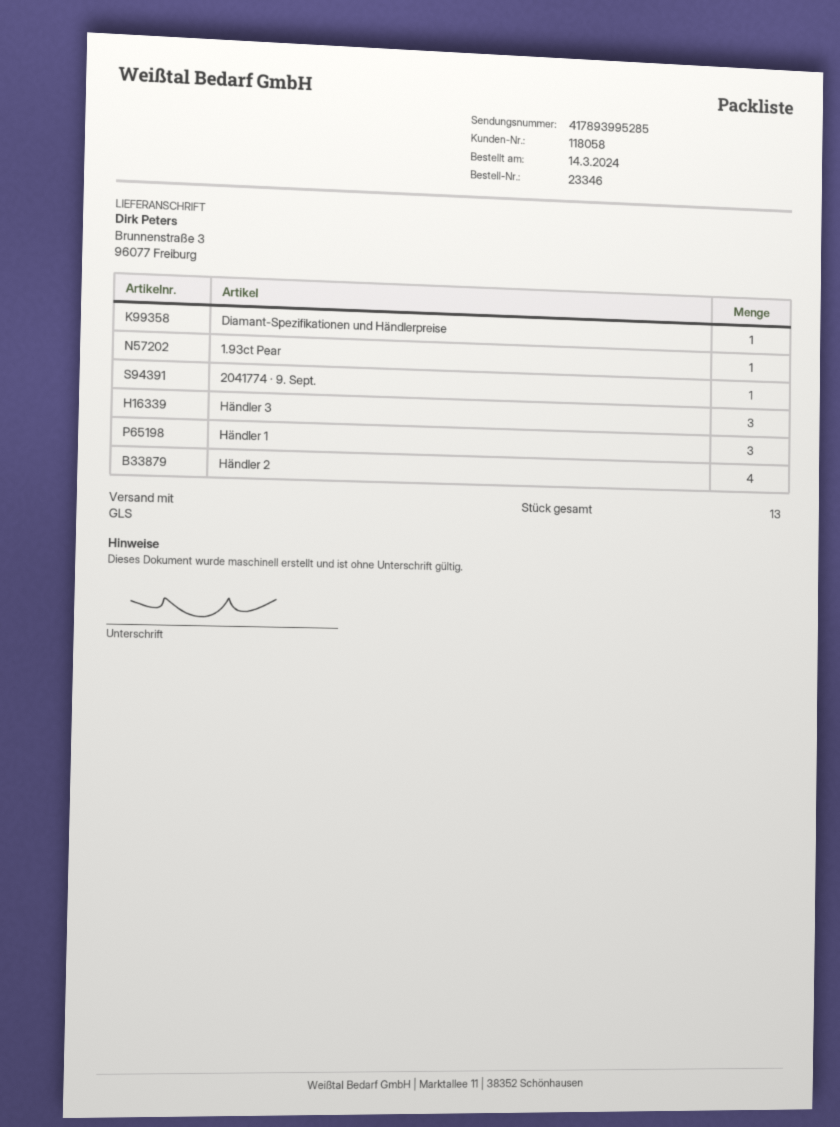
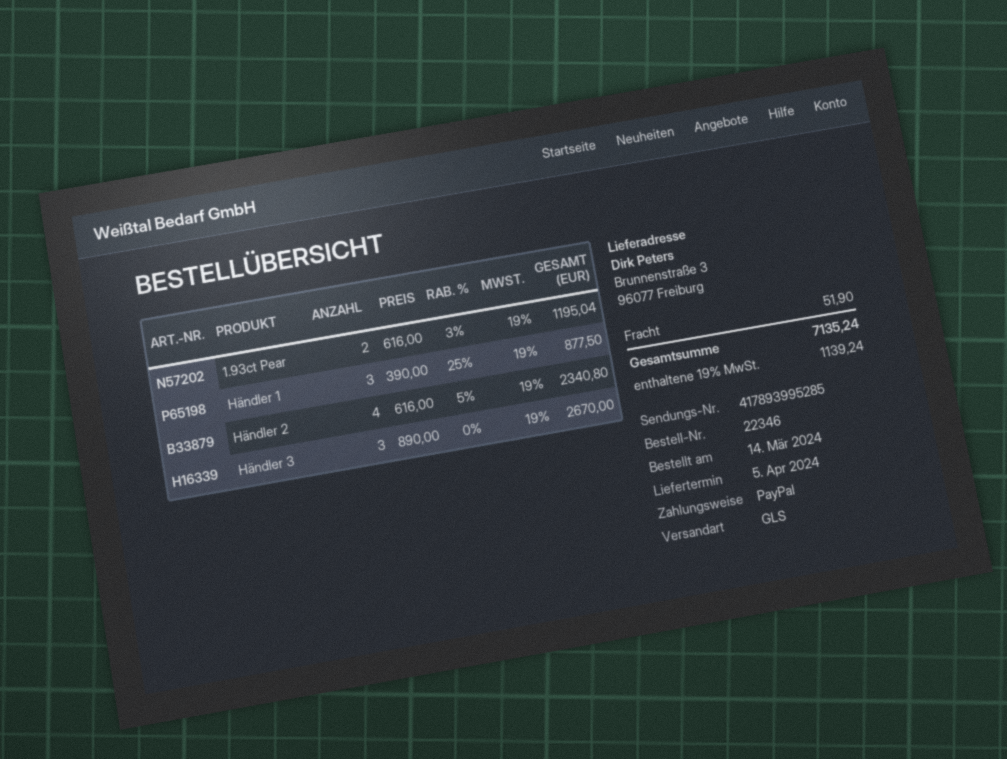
order number: 23346 -> 22346
Diamant-Spezifikationen und Händlerpreise: 1 -> none
1.93ct Pear: 1 -> 2
2041774 · 9. Sept.: 1 -> none

